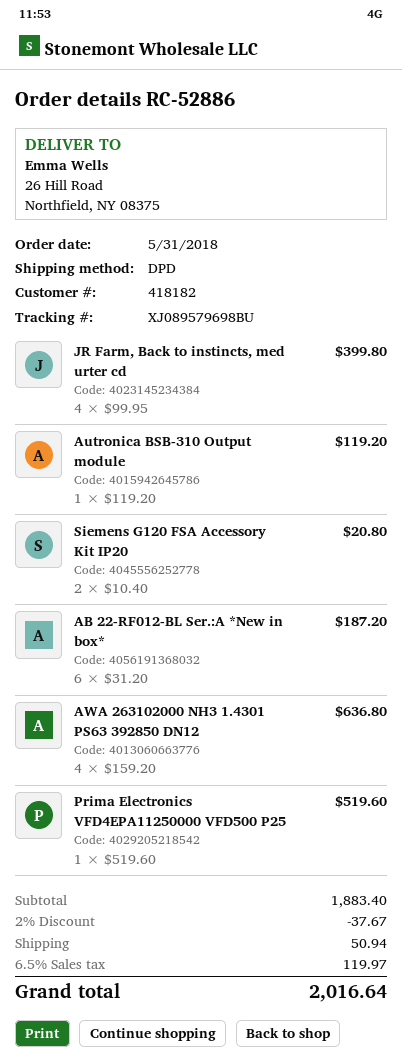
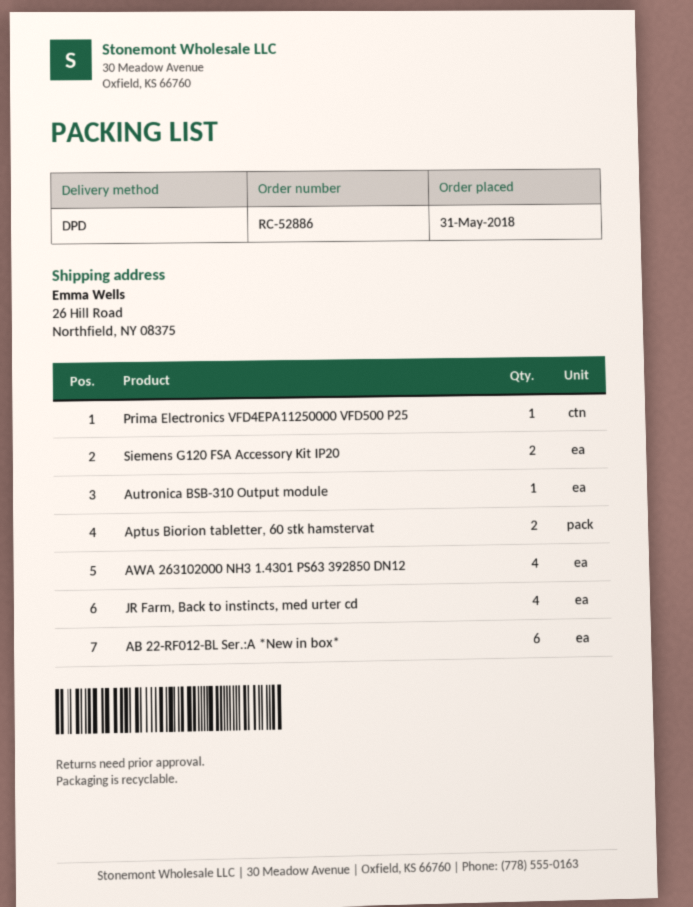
Aptus Biorion tabletter, 60 stk hamstervat: none -> 2

